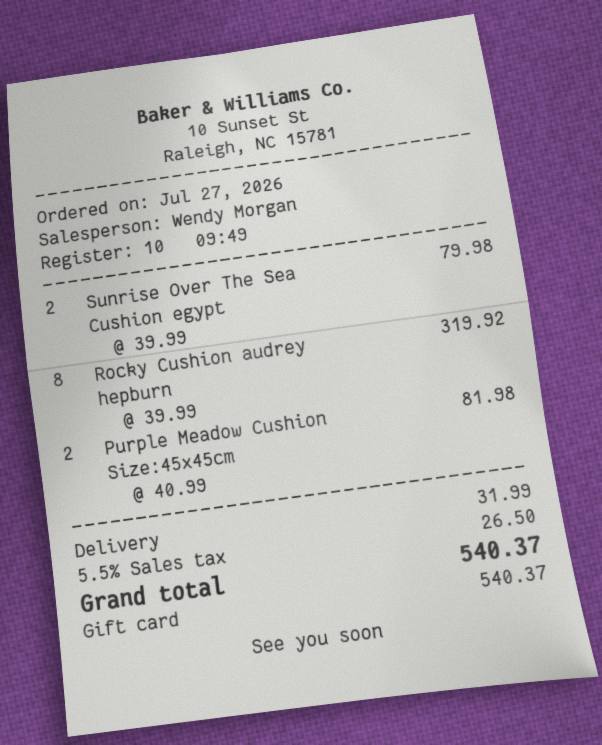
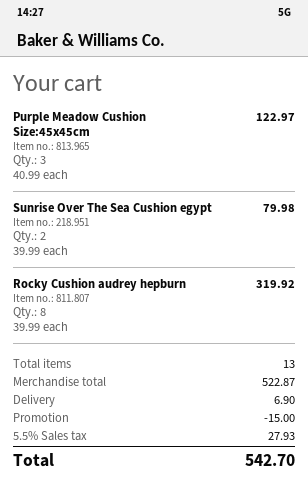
Purple Meadow Cushion Size:45x45cm: 2 x 40.99 = 81.98 -> 3 x 40.99 = 122.97
discount: none -> 15.00
shipping: 31.99 -> 6.90
tax: 5.5% = 26.50 -> 5.5% = 27.93
total: 540.37 -> 542.70

